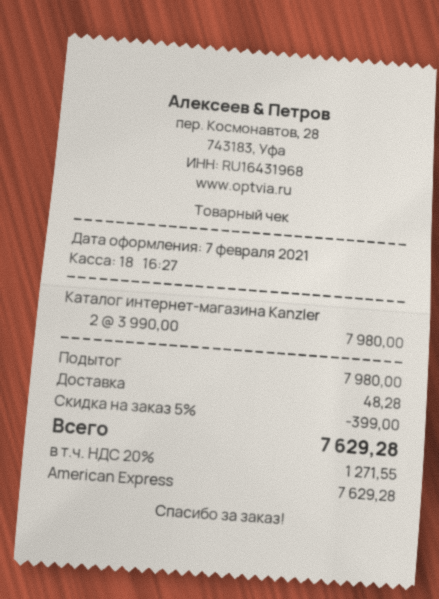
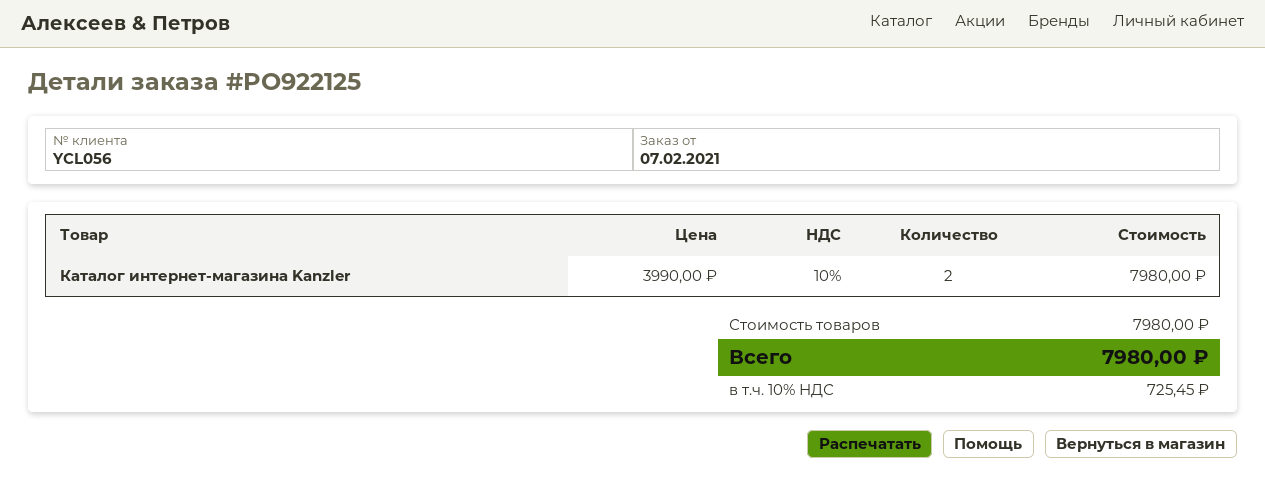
discount: 5% = 399.00 -> none
shipping: 48.28 -> none
tax: 20% = 1271.55 -> 10% = 725.45
total: 7629.28 -> 7980.00

